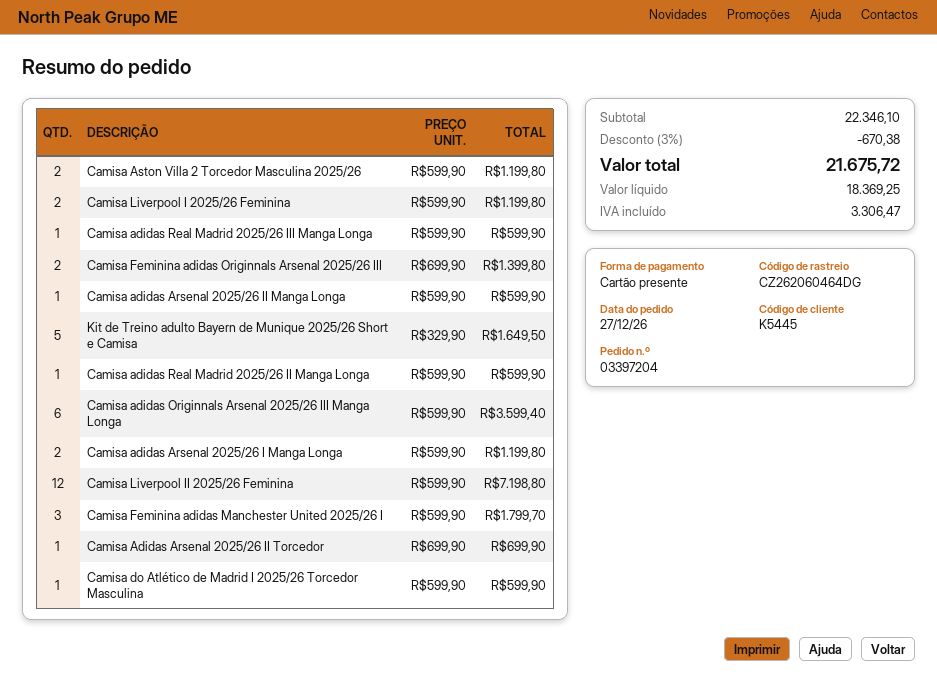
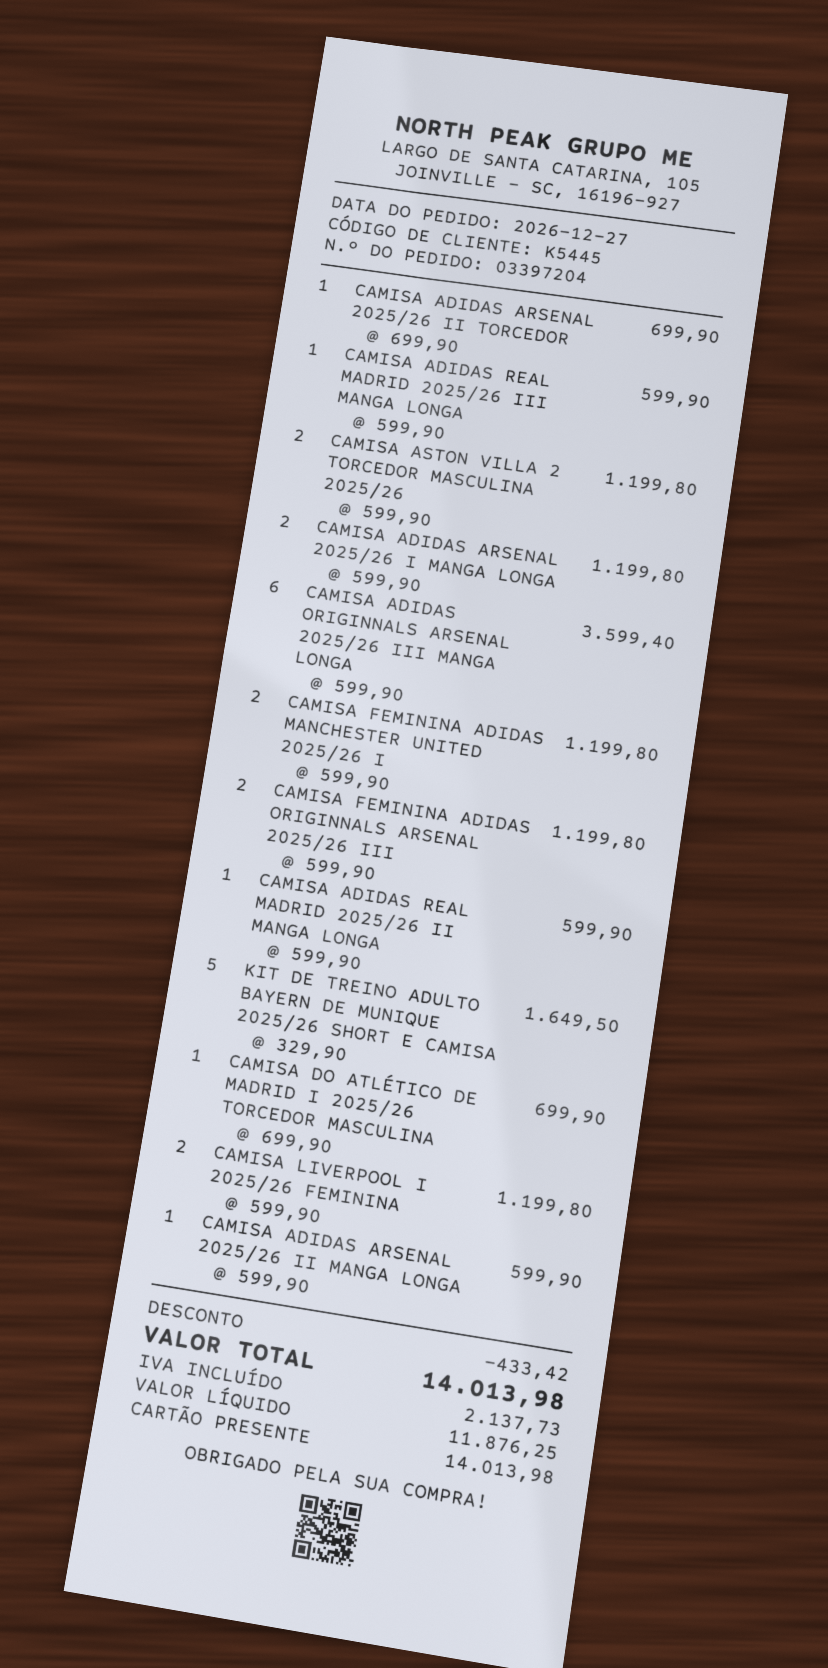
Camisa Feminina adidas Originnals Arsenal 2025/26 III: 2 x 699.90 = 1399.80 -> 2 x 599.90 = 1199.80
Camisa Liverpool II 2025/26 Feminina: 12 x 599.90 = 7198.80 -> none
Camisa Feminina adidas Manchester United 2025/26 I: 3 x 599.90 = 1799.70 -> 2 x 599.90 = 1199.80
Camisa do Atlético de Madrid I 2025/26 Torcedor Masculina: 1 x 599.90 = 599.90 -> 1 x 699.90 = 699.90
discount: 670.38 -> 433.42
net: 18369.25 -> 11876.25
tax: 3306.47 -> 2137.73
total: 21675.72 -> 14013.98

